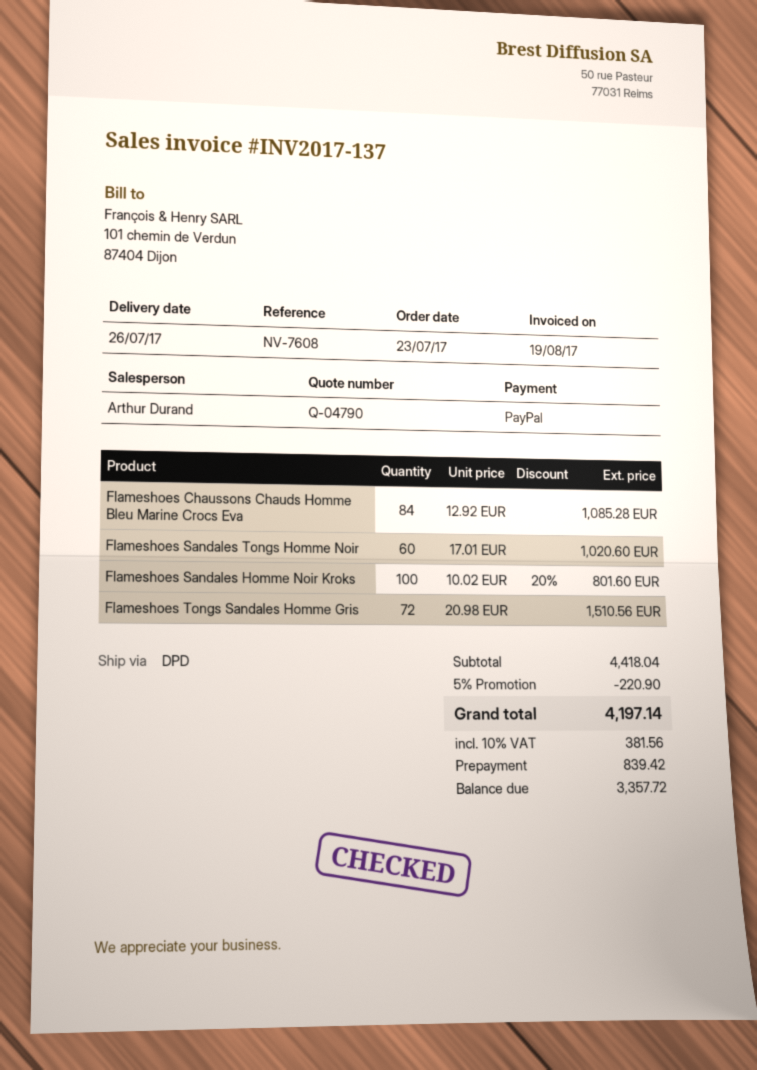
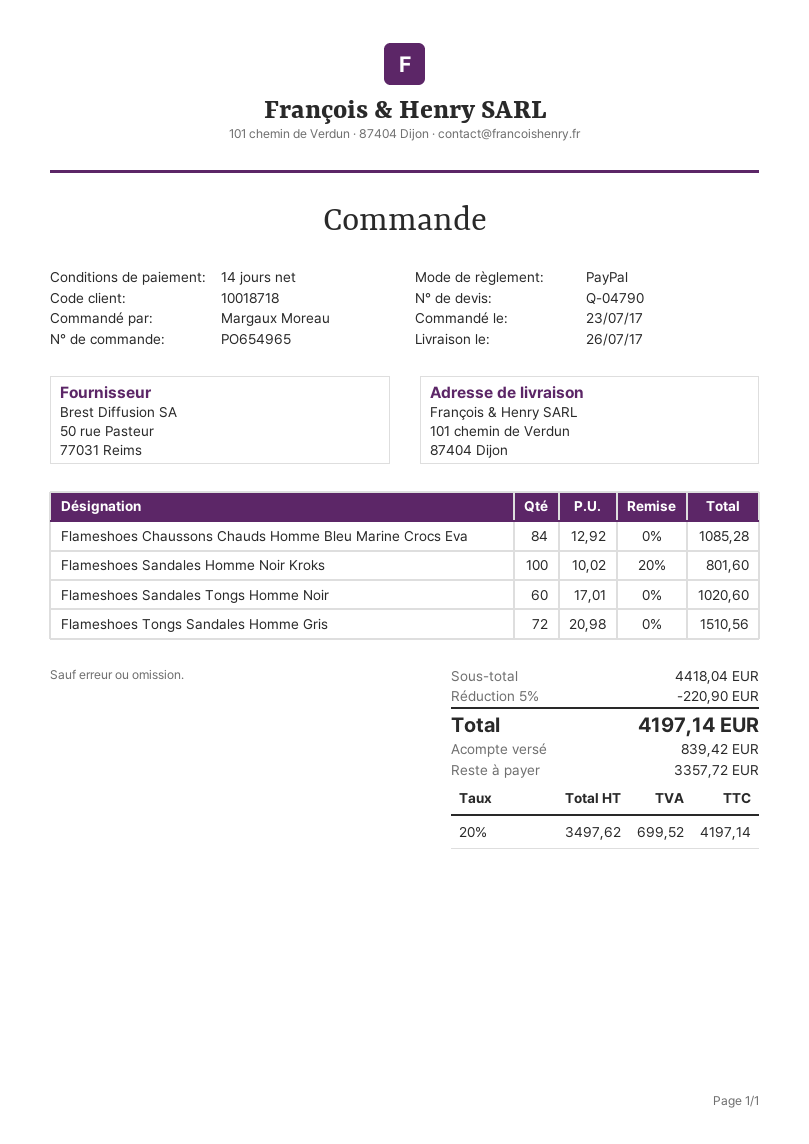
tax: 10% = 381.56 -> 20% = 699.52

